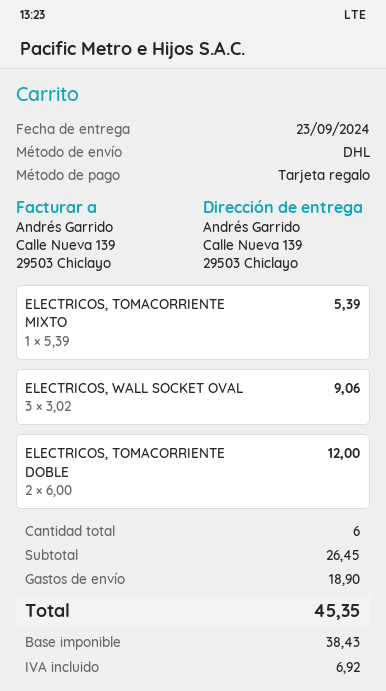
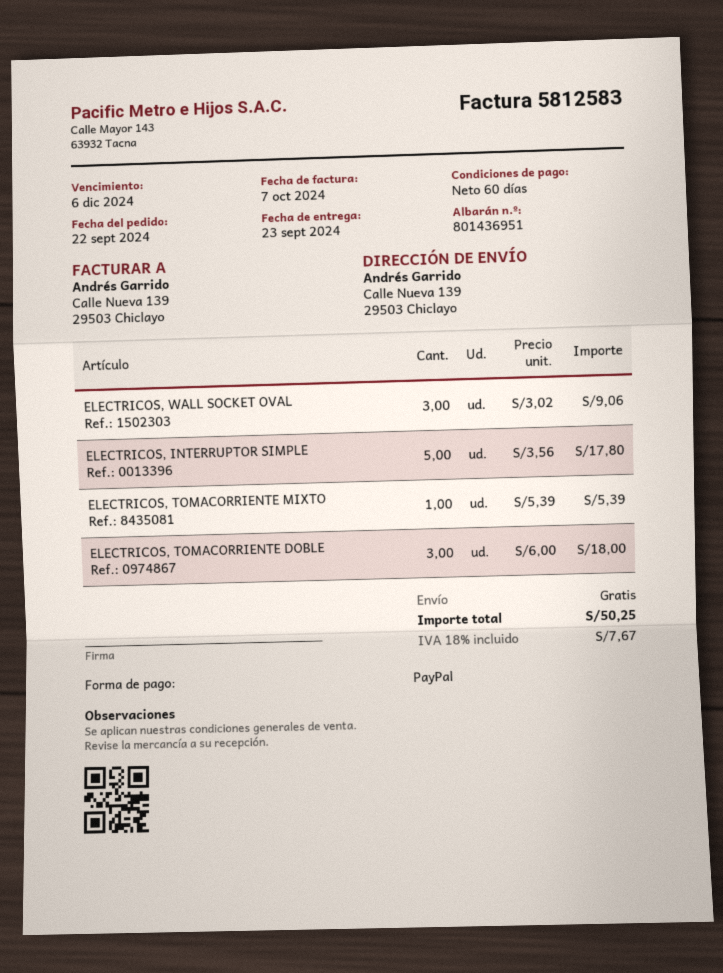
payment method: gift card -> PayPal
ELECTRICOS, TOMACORRIENTE DOBLE: 2 x 6.00 = 12.00 -> 3 x 6.00 = 18.00
ELECTRICOS, INTERRUPTOR SIMPLE: none -> 5 x 3.56 = 17.80
shipping: 18.90 -> 0.00
tax: 6.92 -> 7.67
total: 45.35 -> 50.25

